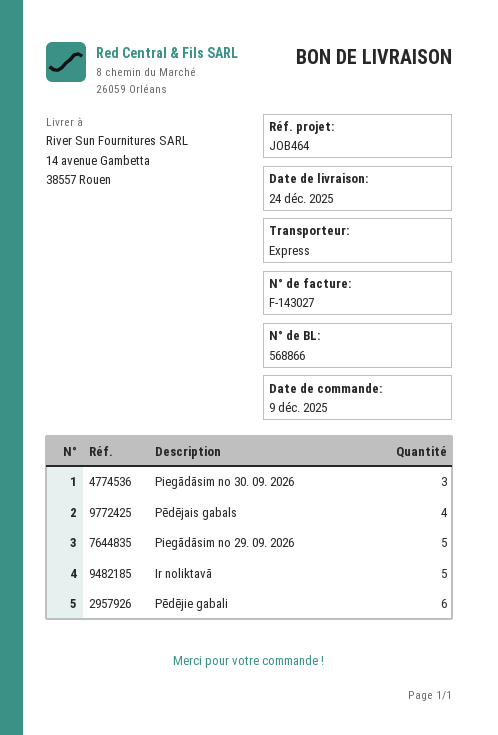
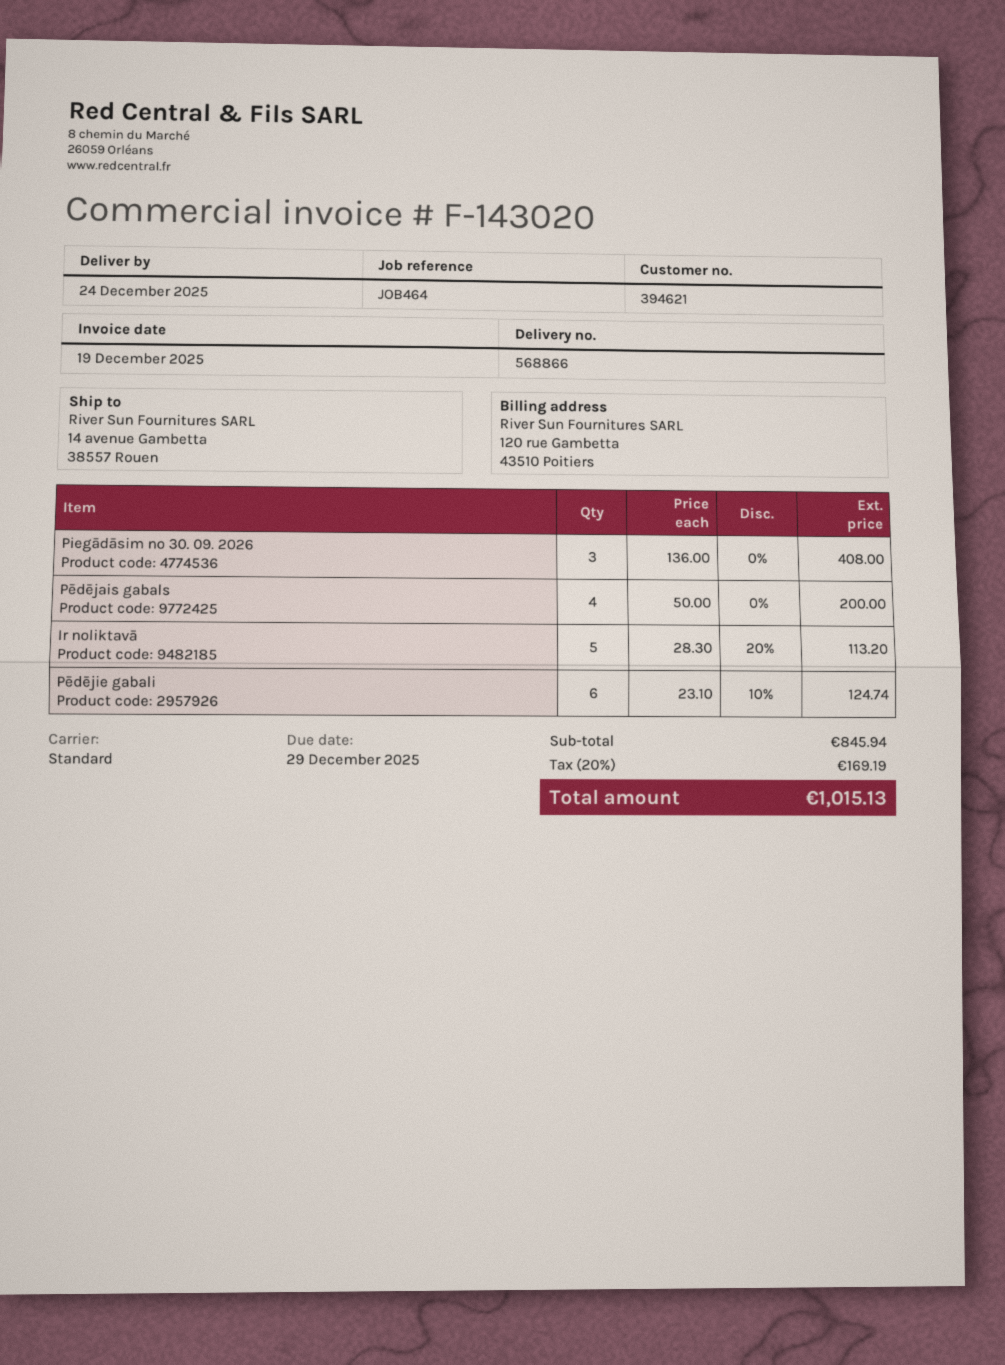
invoice number: F-143027 -> F-143020
shipping method: express -> standard
Piegādāsim no 29. 09. 2026: 5 -> none

